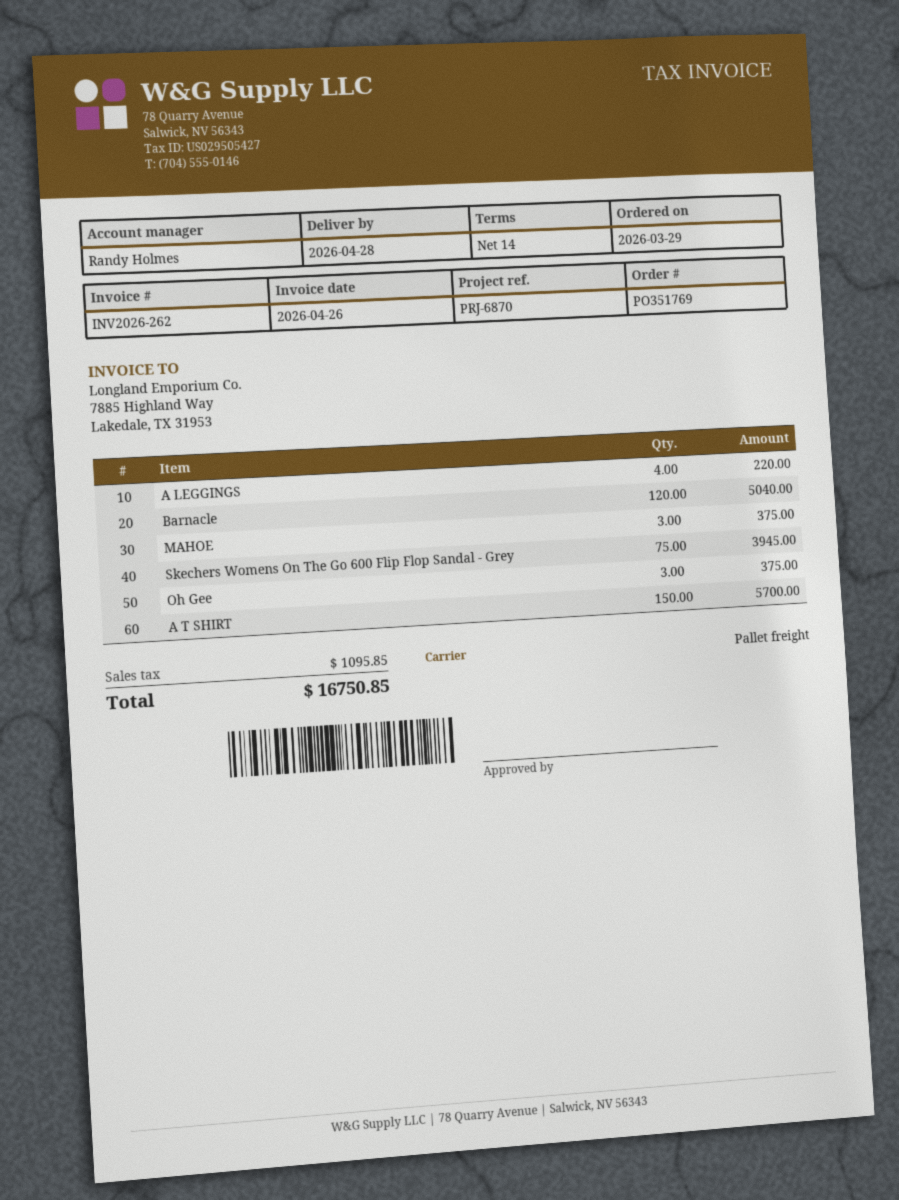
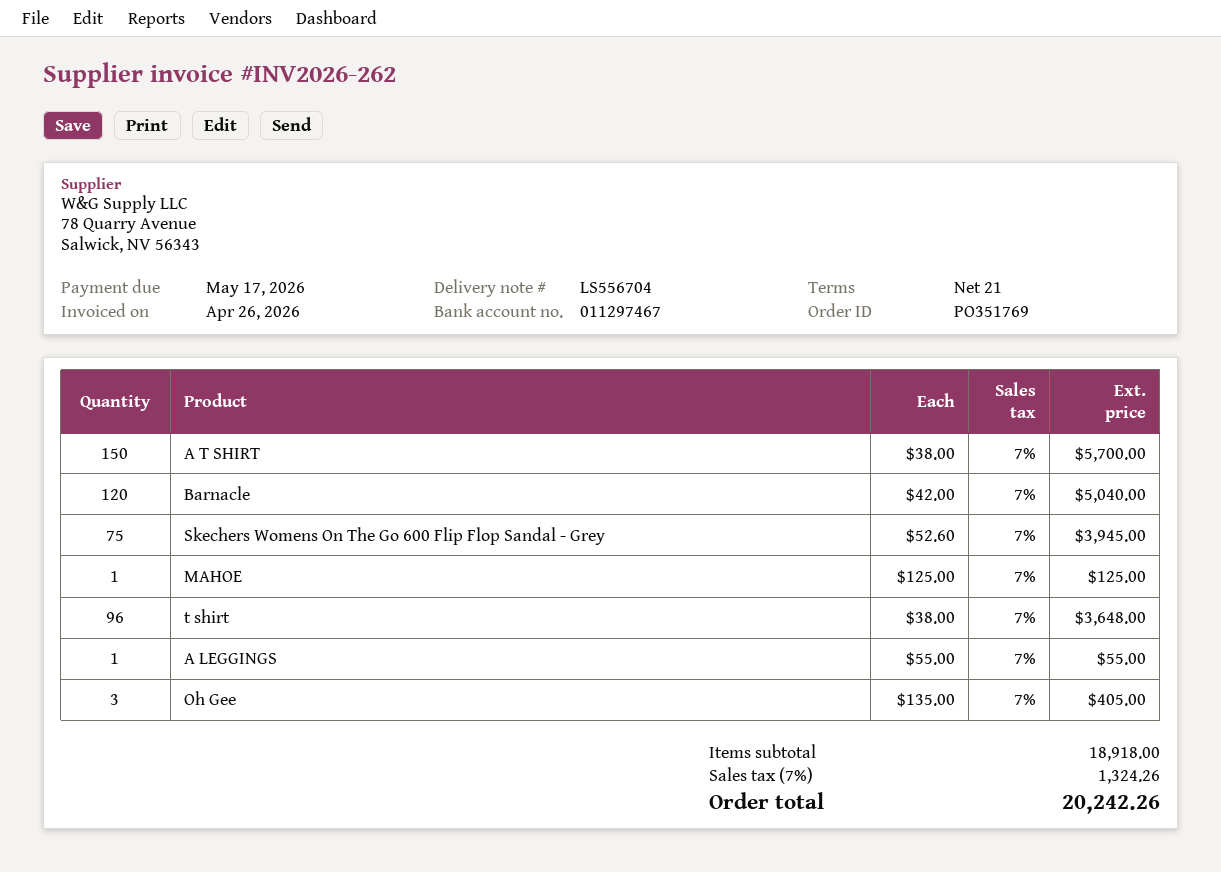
payment terms: 14 days -> 21 days
A LEGGINGS: 4 for 220.00 -> 1 for 55.00
MAHOE: 3 for 375.00 -> 1 for 125.00
Oh Gee: 3 for 375.00 -> 3 for 405.00
t shirt: none -> 96 for 3648.00
tax: 1095.85 -> 1324.26
total: 16750.85 -> 20242.26

